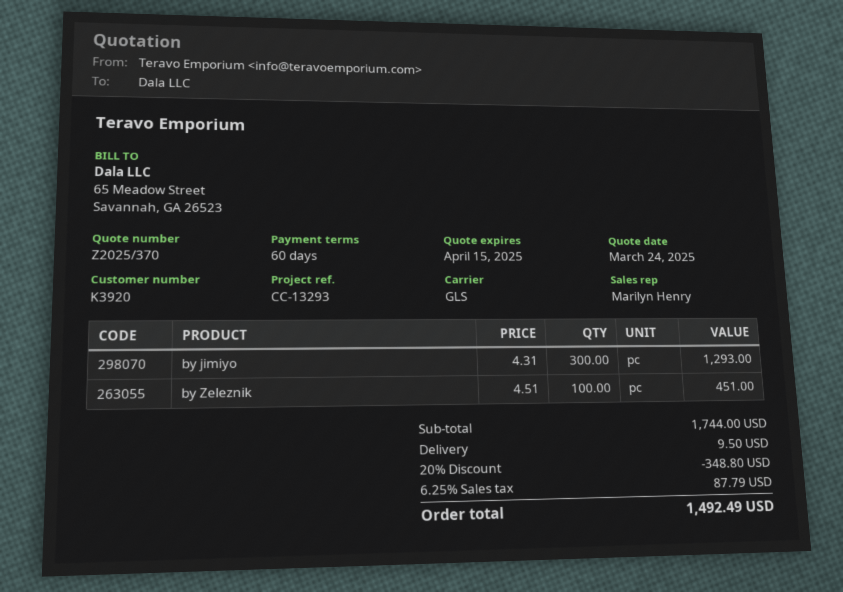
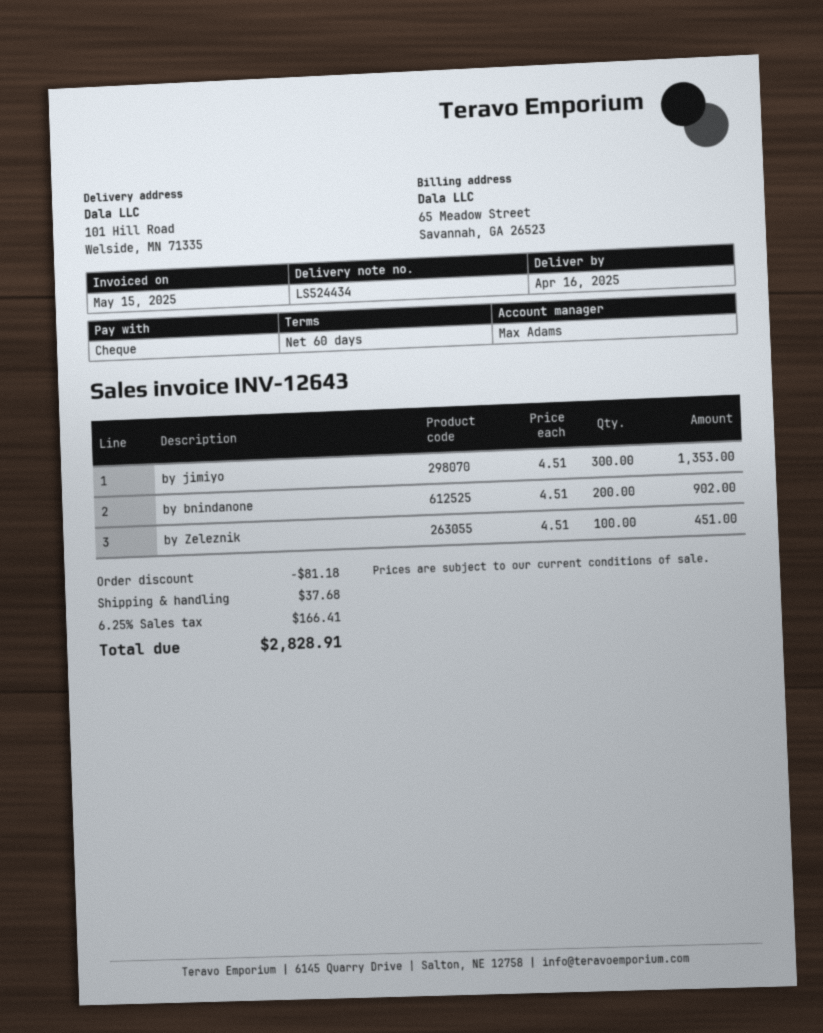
sales rep: Marilyn Henry -> Max Adams
by jimiyo: 300 x 4.31 = 1293.00 -> 300 x 4.51 = 1353.00
by bnindanone: none -> 200 x 4.51 = 902.00
discount: 348.80 -> 81.18
shipping: 9.50 -> 37.68
tax: 6.25% = 87.79 -> 6.25% = 166.41
total: 1492.49 -> 2828.91

